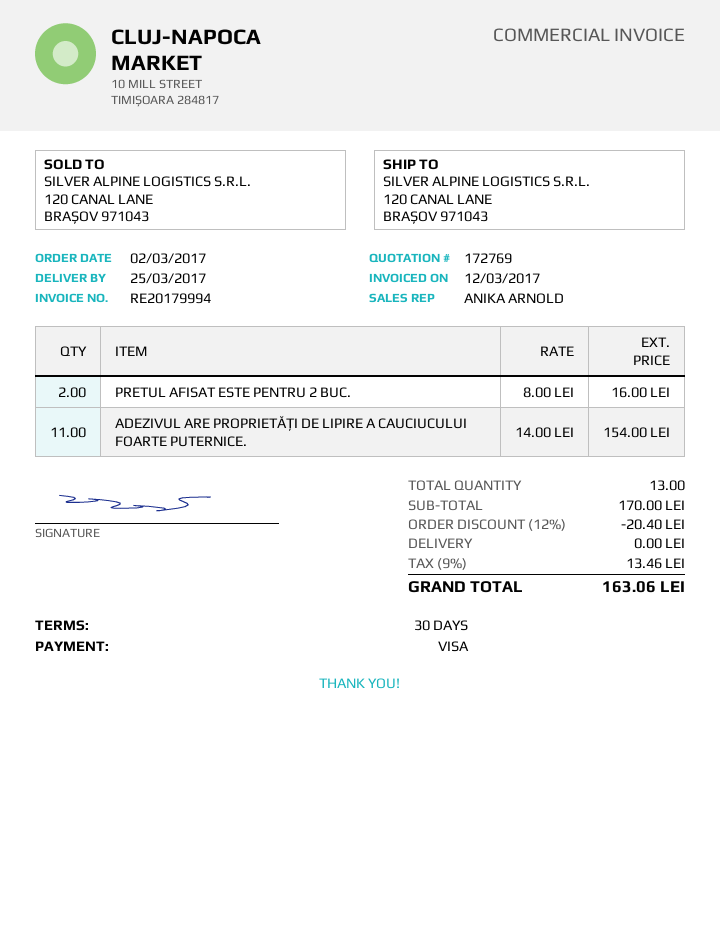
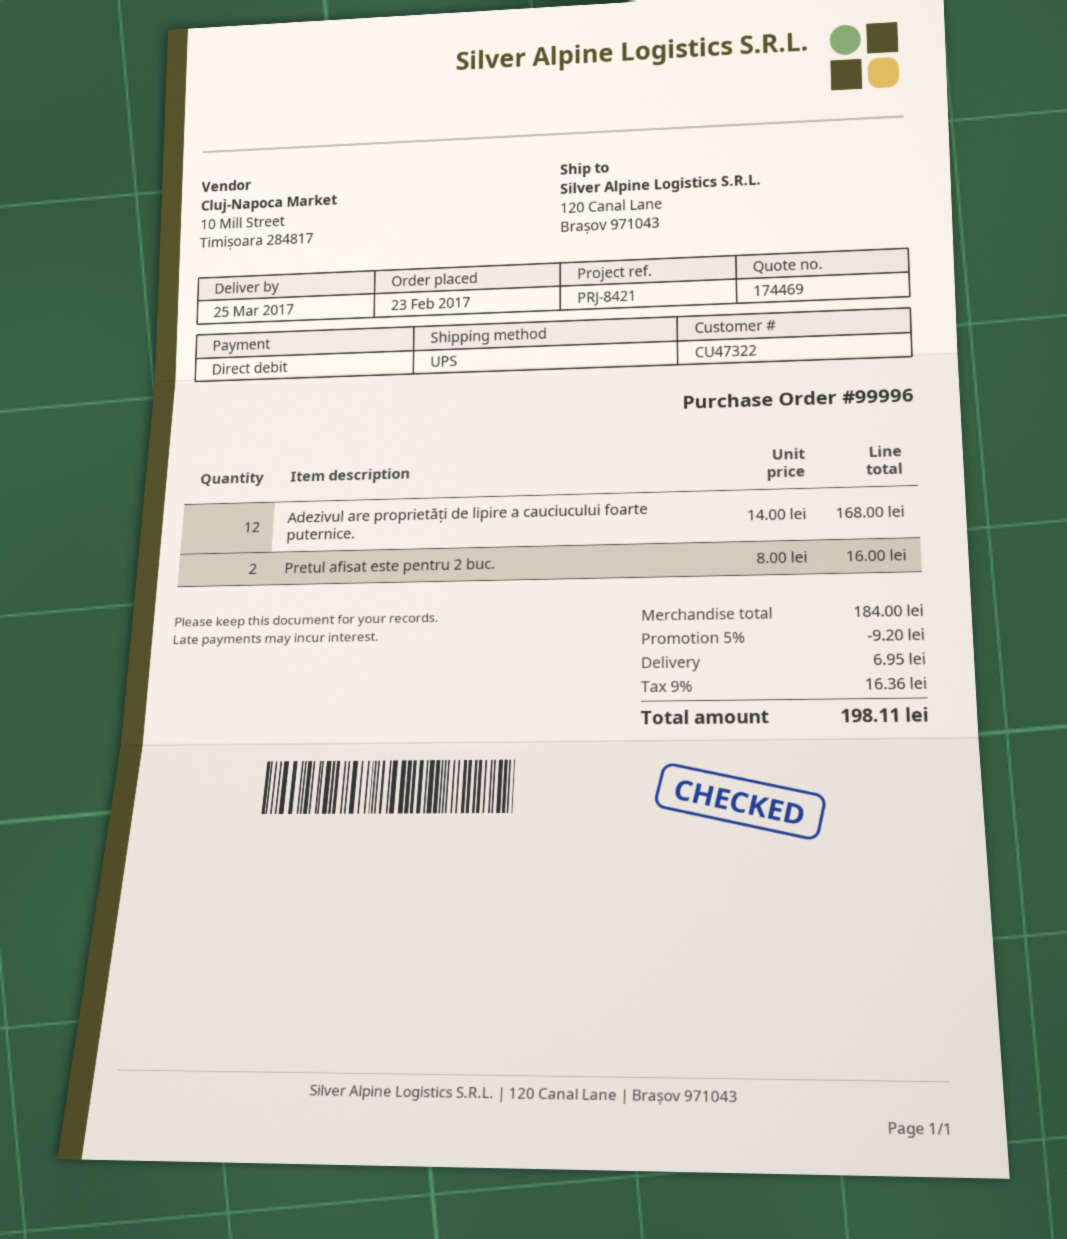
quote number: 172769 -> 174469
order date: 2017-03-02 -> 2017-02-23
payment method: Visa -> direct debit
ADEZIVUL ARE PROPRIETĂȚI DE LIPIRE A CAUCIUCULUI FOARTE PUTERNICE.: 11 x 14.00 = 154.00 -> 12 x 14.00 = 168.00
subtotal: 170.00 -> 184.00
discount: 12% = 20.40 -> 5% = 9.20
shipping: 0.00 -> 6.95
tax: 9% = 13.46 -> 9% = 16.36
total: 163.06 -> 198.11

